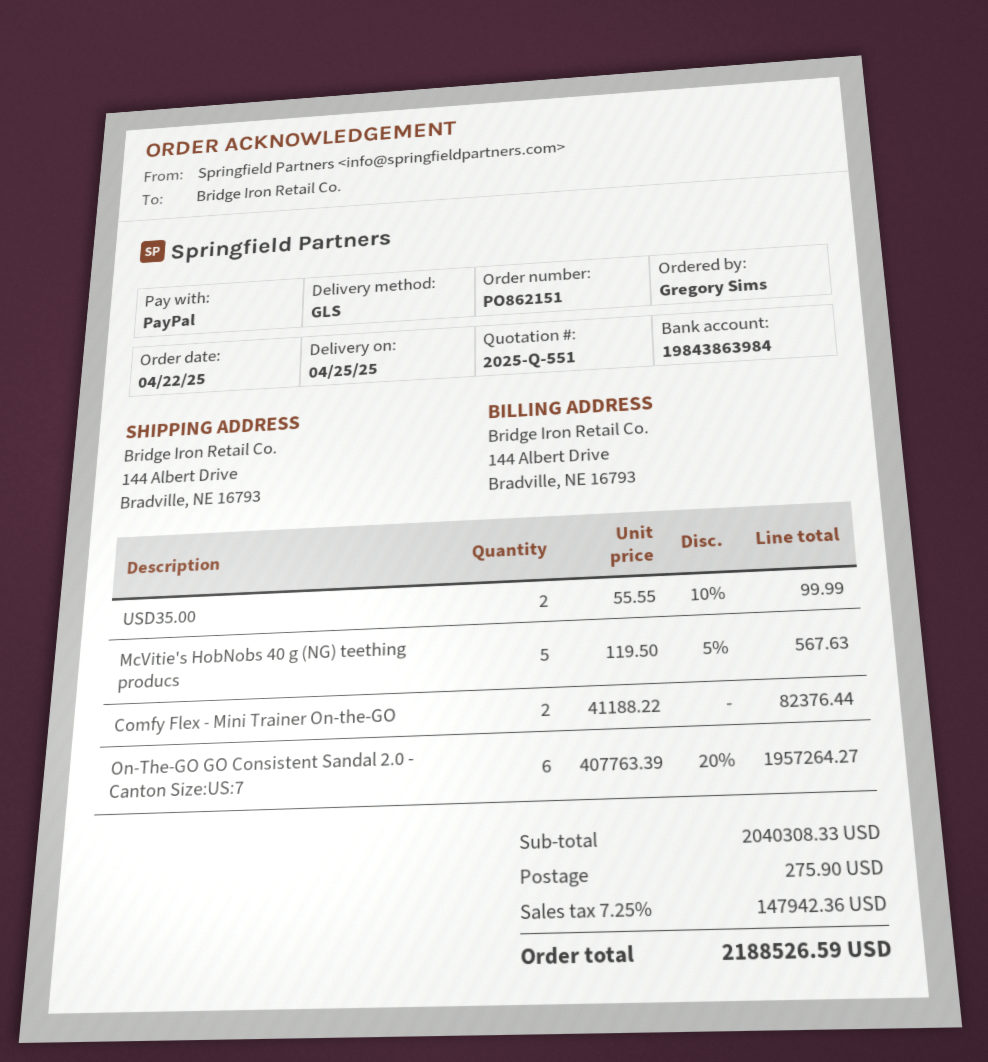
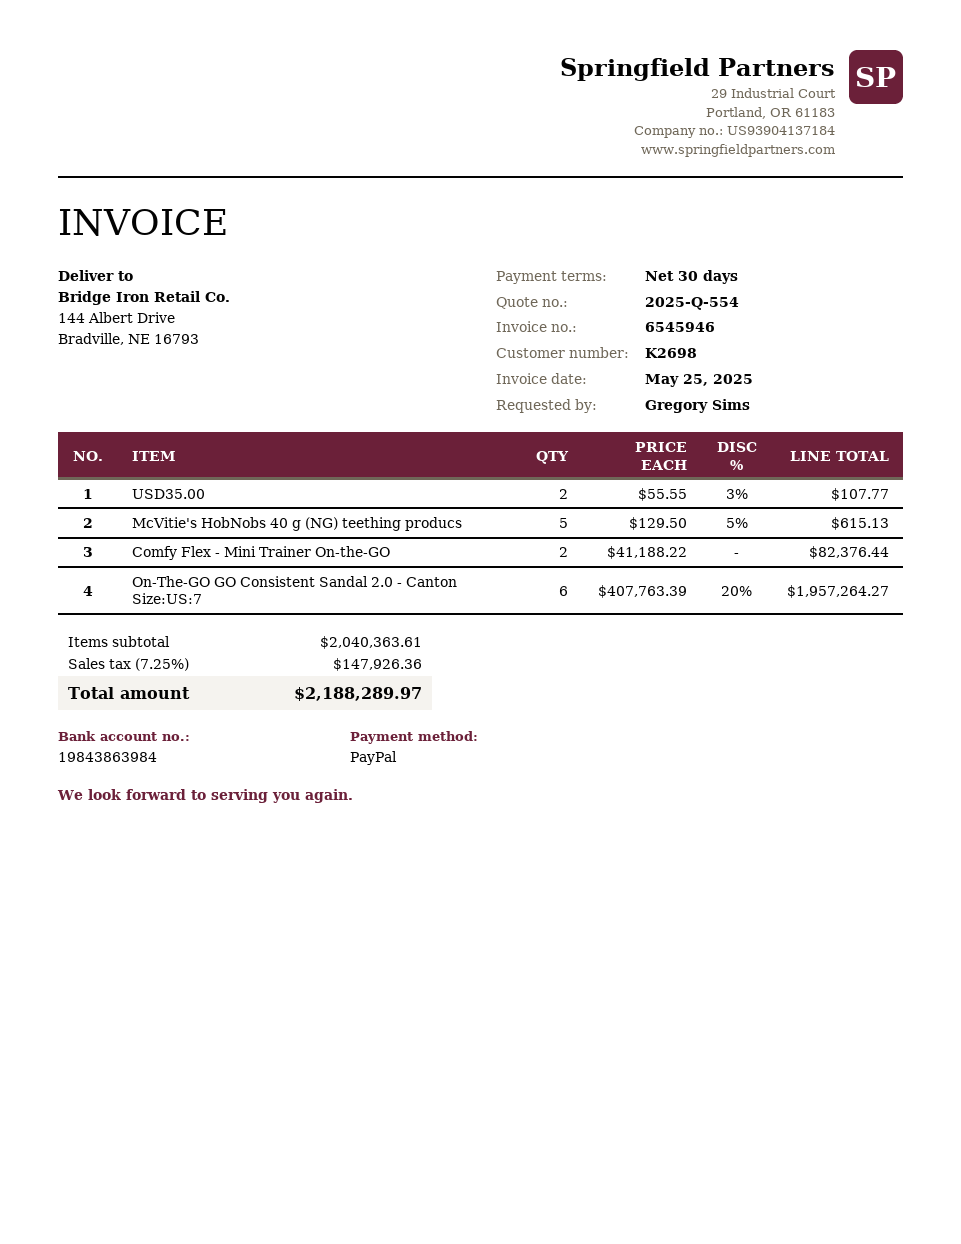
quote number: 2025-Q-551 -> 2025-Q-554
USD35.00: 2 x 55.55 - 10% = 99.99 -> 2 x 55.55 - 3% = 107.77
McVitie's HobNobs 40 g (NG) teething producs: 5 x 119.50 - 5% = 567.63 -> 5 x 129.50 - 5% = 615.13
subtotal: 2040308.33 -> 2040363.61
shipping: 275.90 -> none
tax: 7.25% = 147942.36 -> 7.25% = 147926.36
total: 2188526.59 -> 2188289.97

